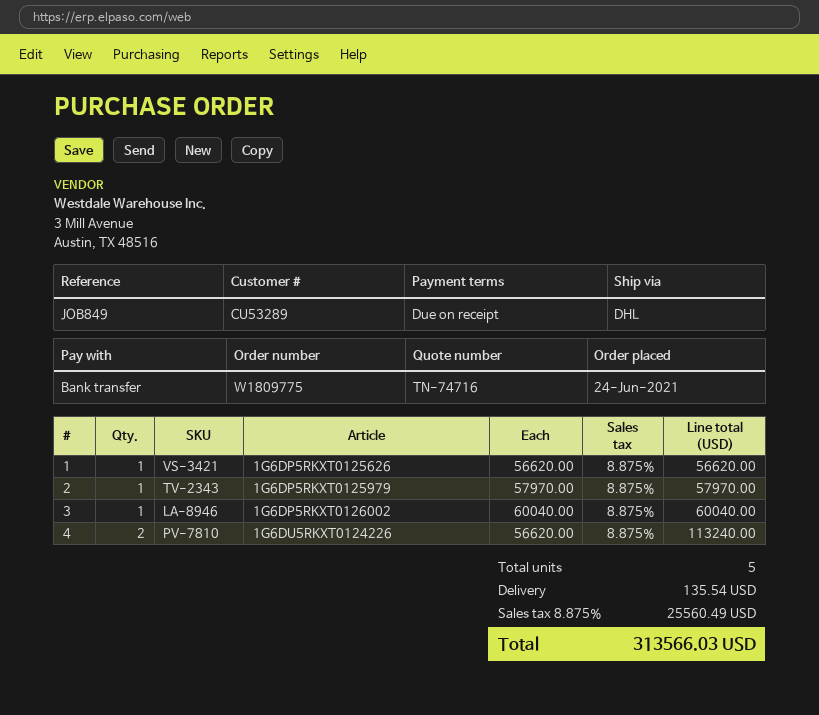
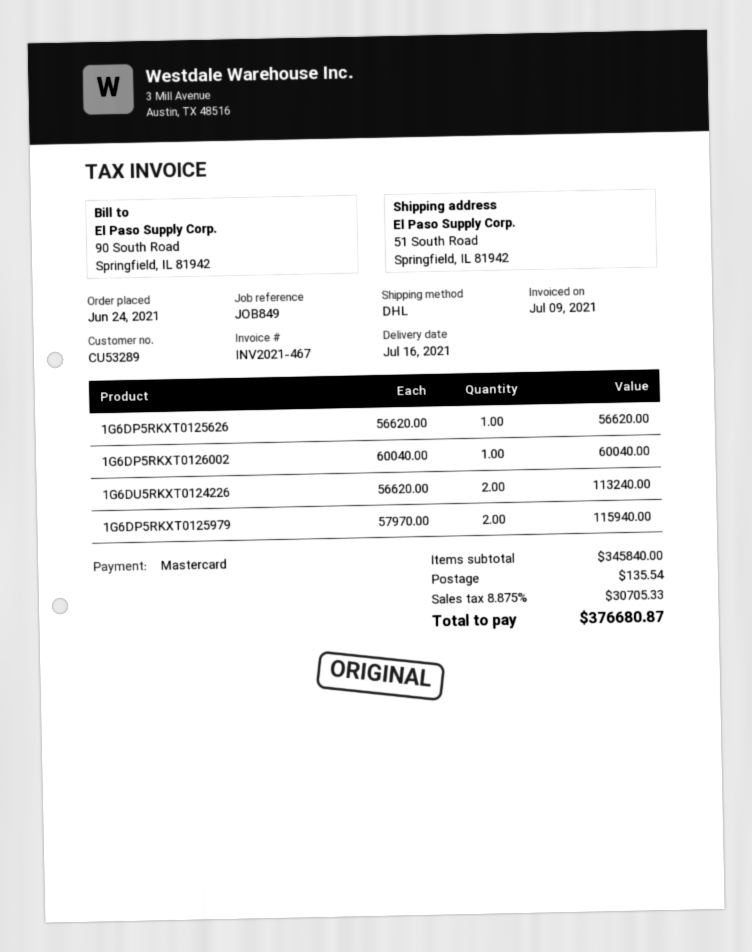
payment method: bank transfer -> Mastercard
1G6DP5RKXT0125979: 1 x 57970.00 = 57970.00 -> 2 x 57970.00 = 115940.00
tax: 8.875% = 25560.49 -> 8.875% = 30705.33
total: 313566.03 -> 376680.87

